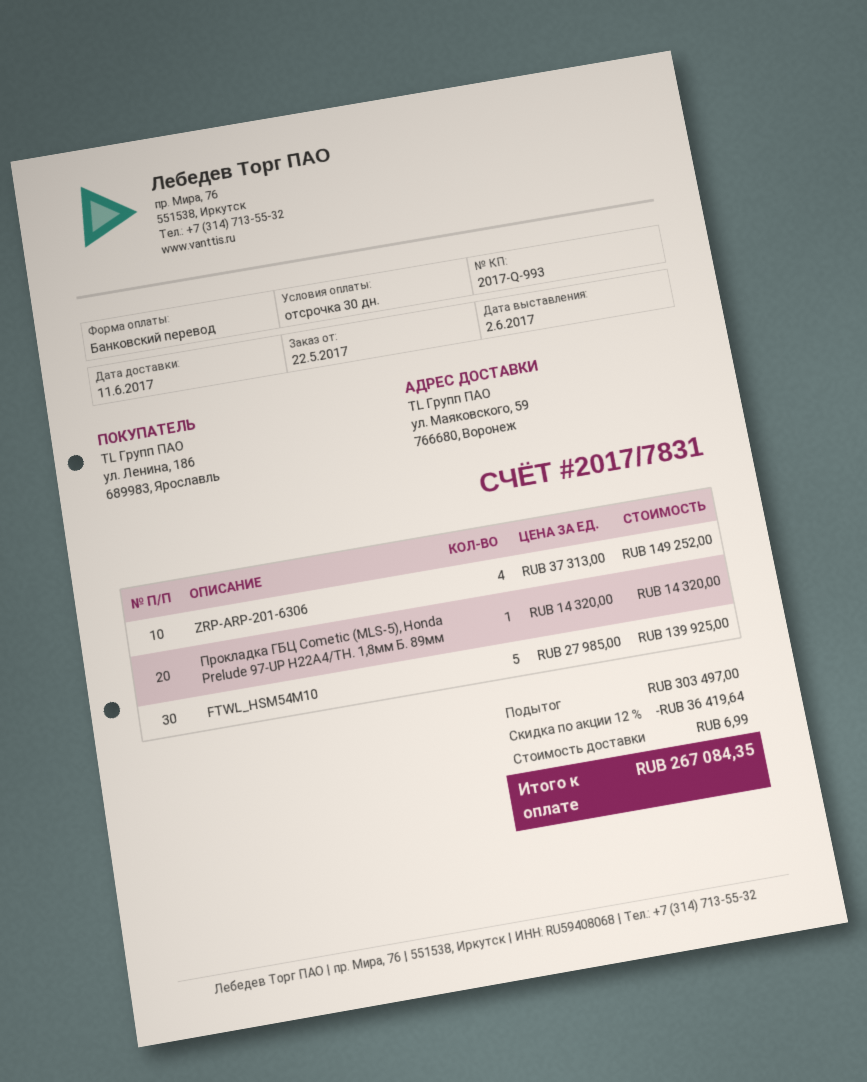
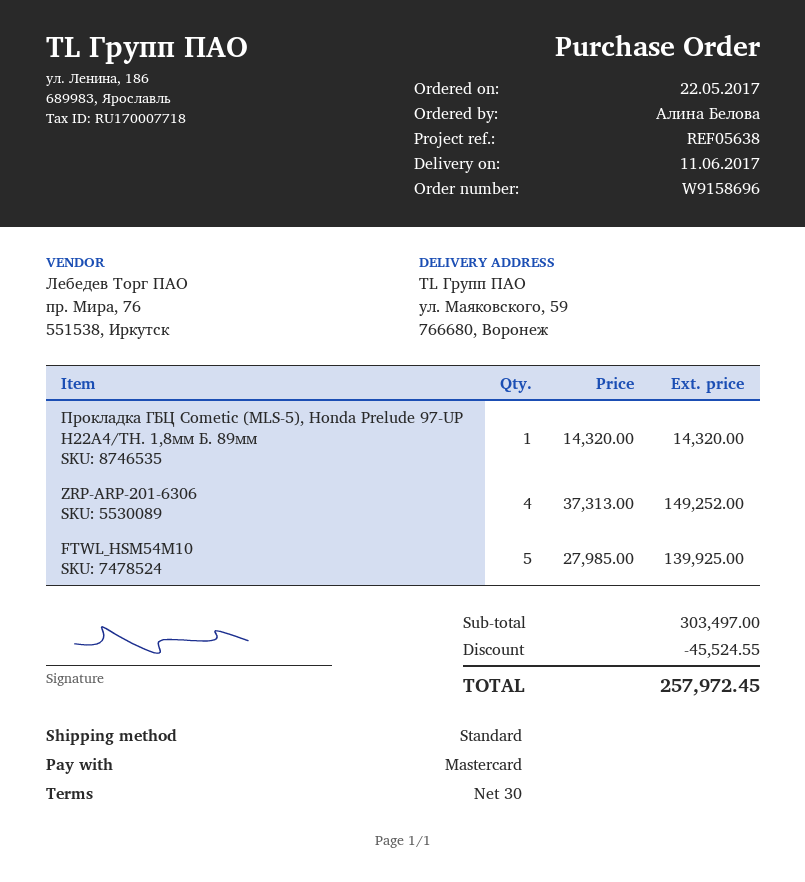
payment method: bank transfer -> Mastercard
discount: 36419.64 -> 45524.55
shipping: 6.99 -> none
total: 267084.35 -> 257972.45

